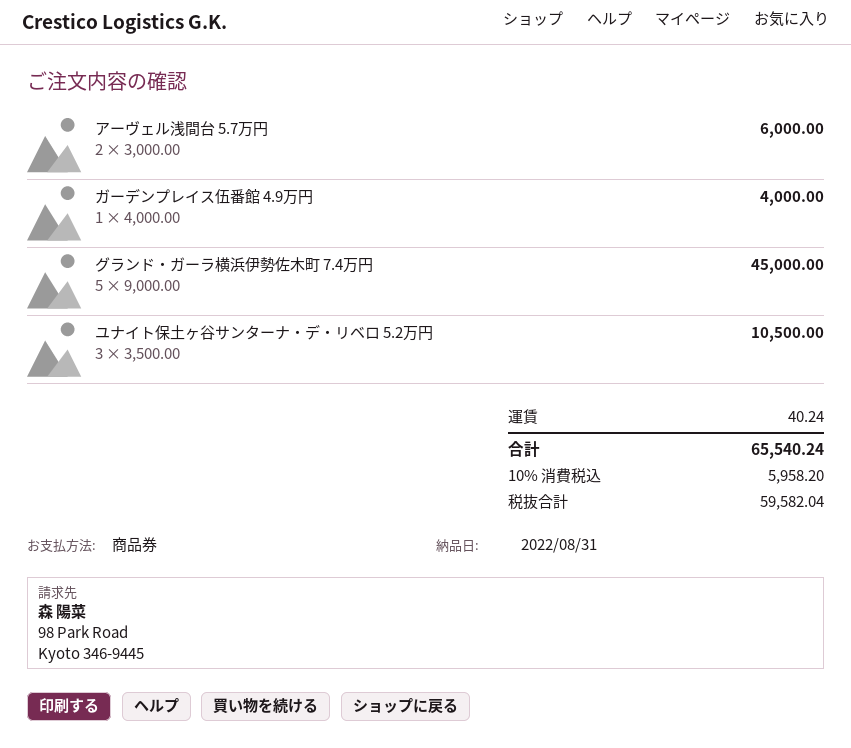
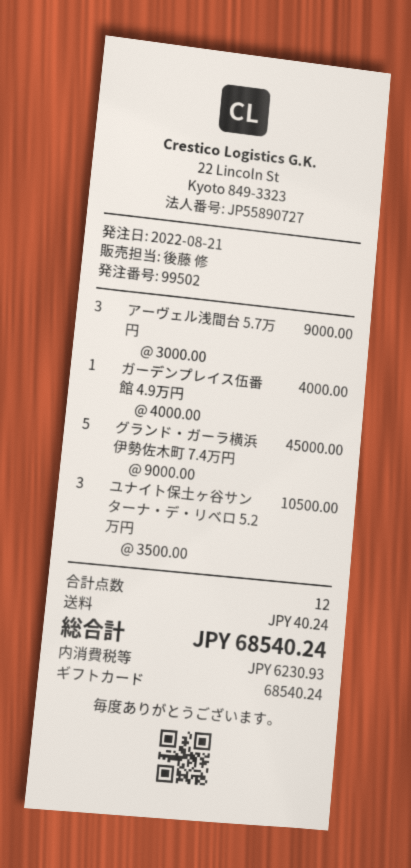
アーヴェル浅間台 5.7万円: 2 x 3000.00 = 6000.00 -> 3 x 3000.00 = 9000.00
tax: 5958.20 -> 6230.93
total: 65540.24 -> 68540.24

